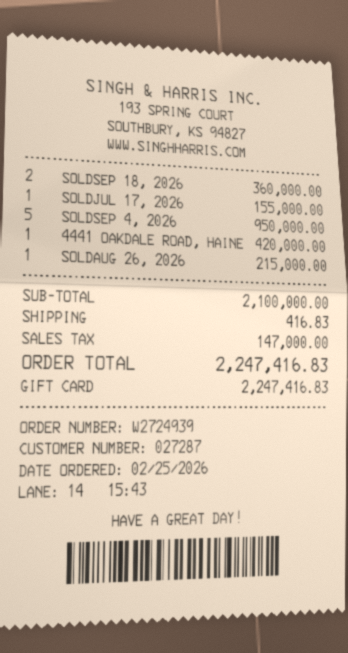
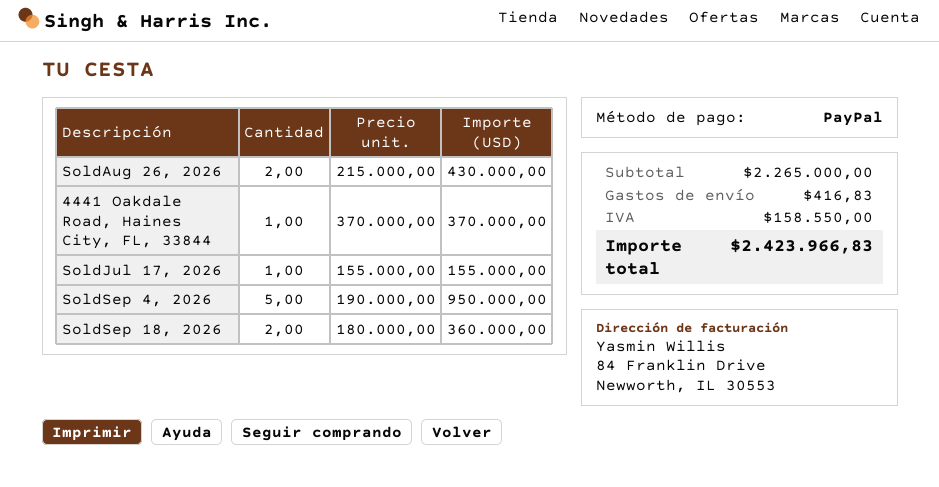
payment method: gift card -> PayPal
4441 OAKDALE ROAD, HAINE: 1 for 420000.00 -> 1 for 370000.00
SOLDAUG 26, 2026: 1 for 215000.00 -> 2 for 430000.00
subtotal: 2100000.00 -> 2265000.00
tax: 147000.00 -> 158550.00
total: 2247416.83 -> 2423966.83

